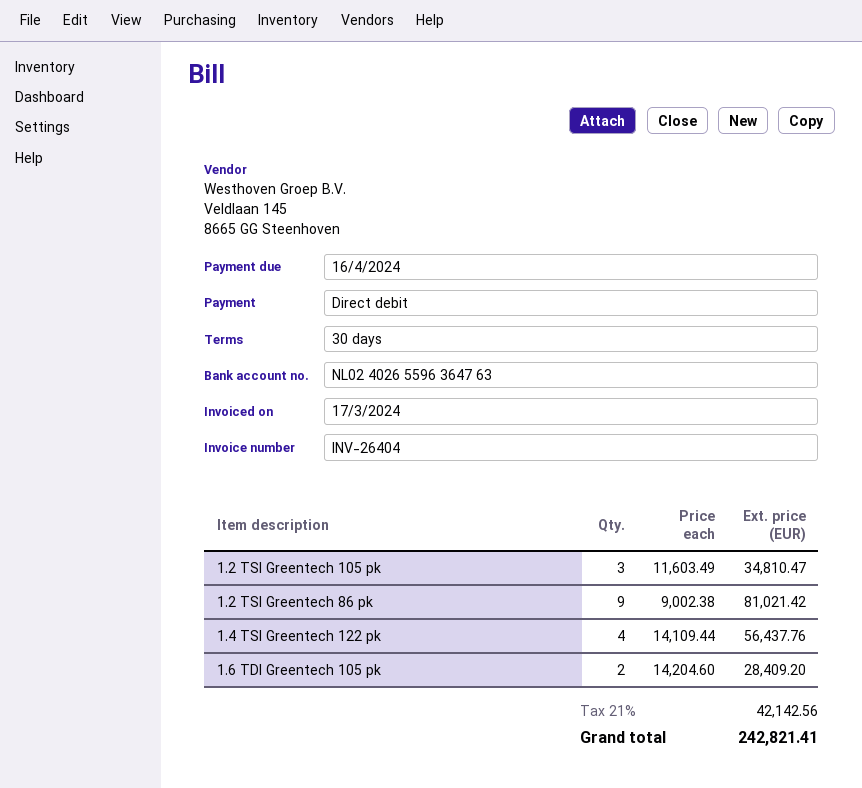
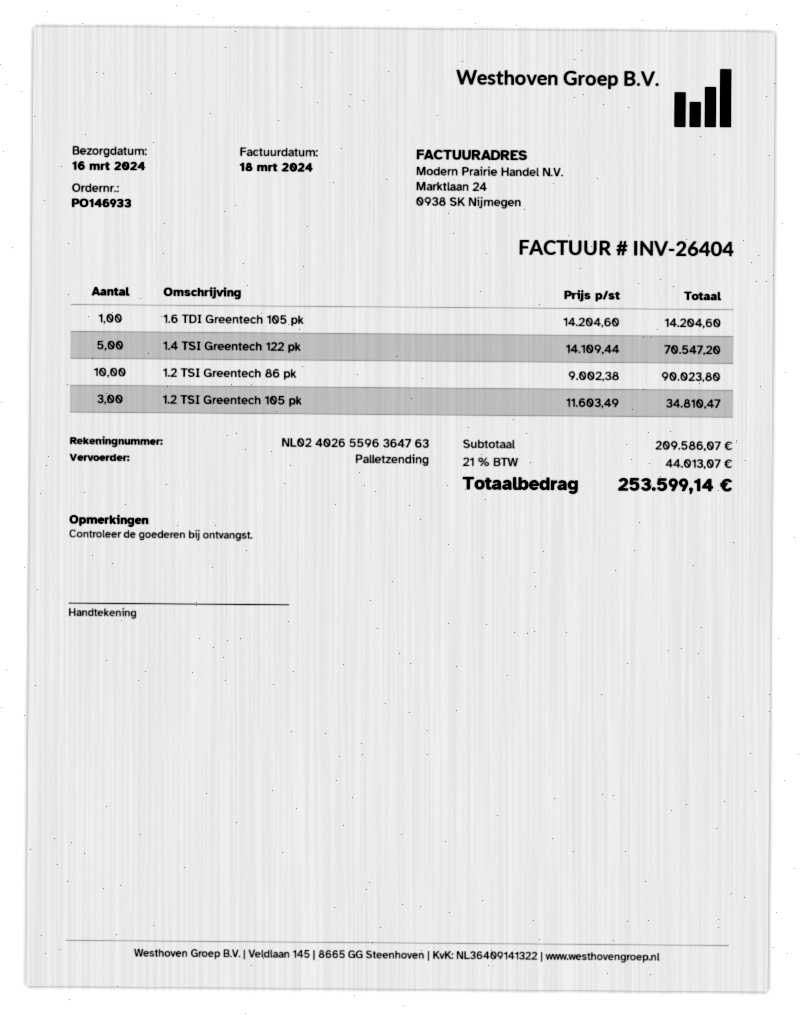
invoice date: 2024-03-17 -> 2024-03-18
1.2 TSI Greentech 86 pk: 9 x 9002.38 = 81021.42 -> 10 x 9002.38 = 90023.80
1.4 TSI Greentech 122 pk: 4 x 14109.44 = 56437.76 -> 5 x 14109.44 = 70547.20
1.6 TDI Greentech 105 pk: 2 x 14204.60 = 28409.20 -> 1 x 14204.60 = 14204.60
tax: 21% = 42142.56 -> 21% = 44013.07
total: 242821.41 -> 253599.14

